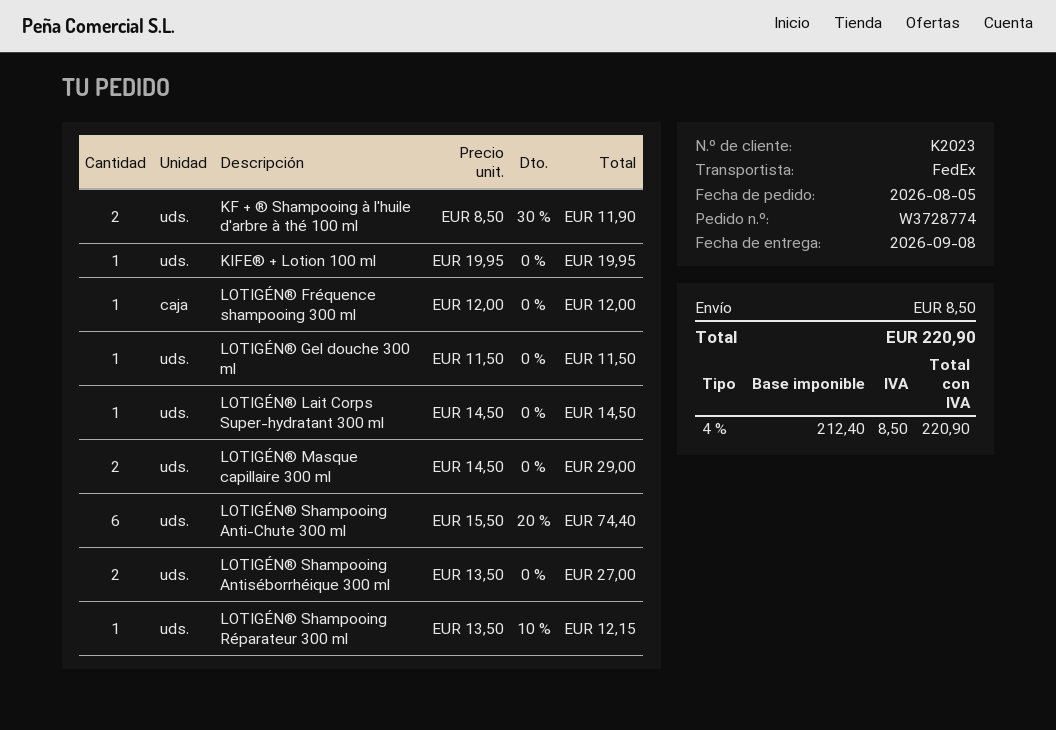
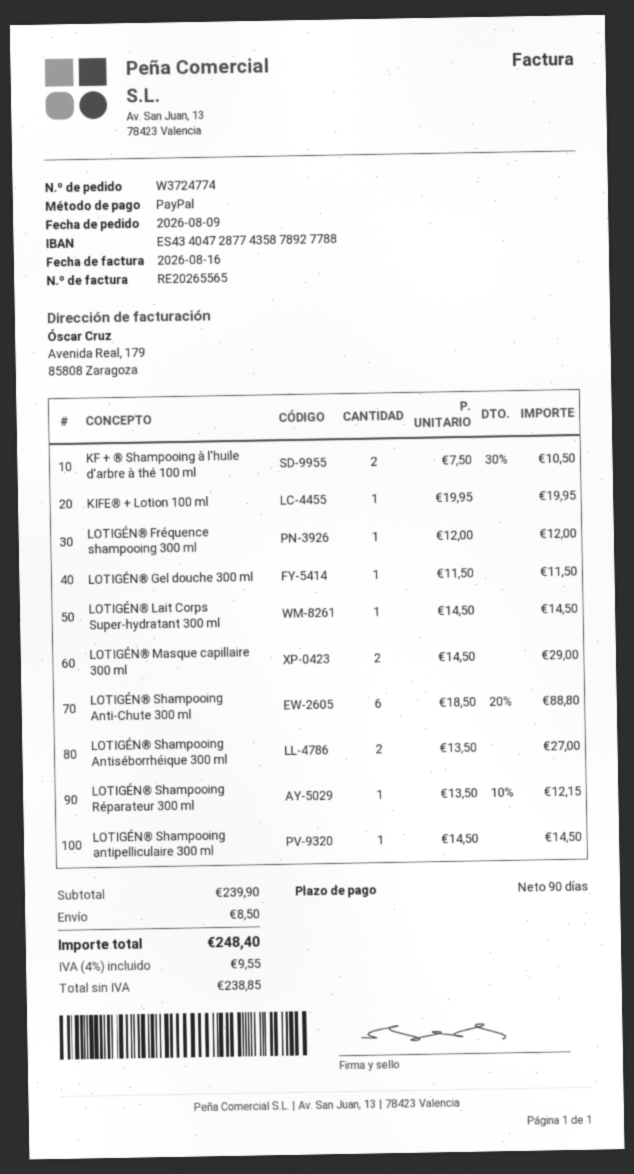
order number: W3728774 -> W3724774
order date: 2026-08-05 -> 2026-08-09
KF + ® Shampooing à l'huile d'arbre à thé 100 ml: 2 x 8.50 - 30% = 11.90 -> 2 x 7.50 - 30% = 10.50
LOTIGÉN® Shampooing Anti-Chute 300 ml: 6 x 15.50 - 20% = 74.40 -> 6 x 18.50 - 20% = 88.80
LOTIGÉN® Shampooing antipelliculaire 300 ml: none -> 1 x 14.50 = 14.50
net: 212.40 -> 238.85
tax: 4% = 8.50 -> 4% = 9.55
total: 220.90 -> 248.40

